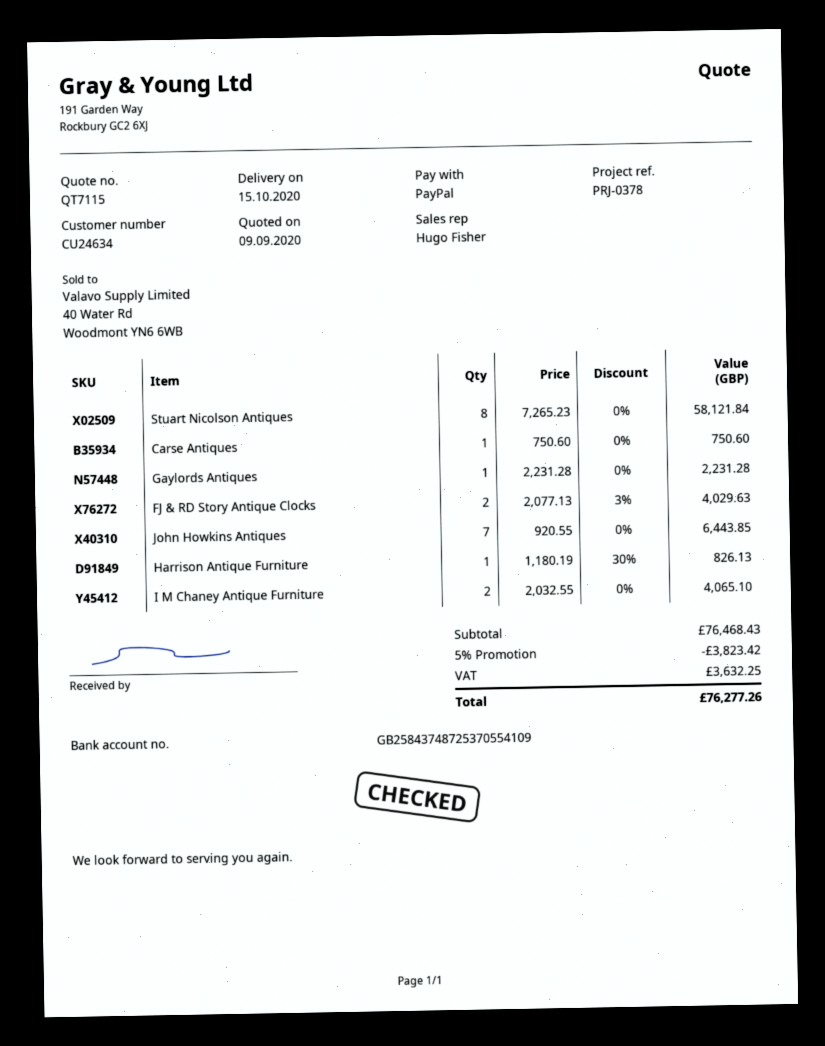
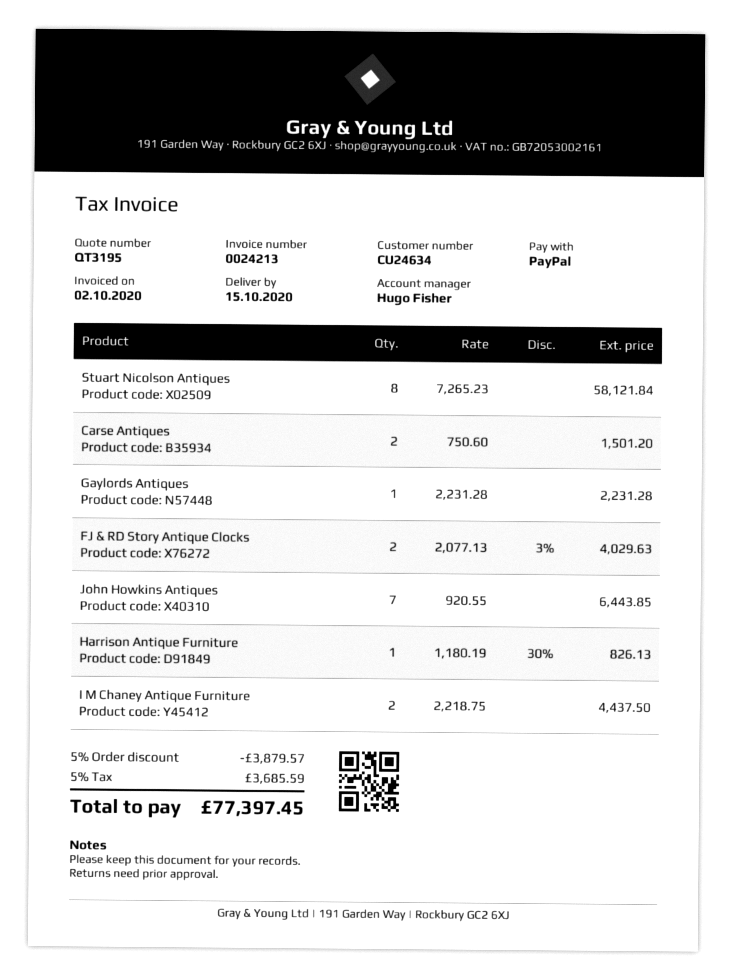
quote number: QT7115 -> QT3195
Carse Antiques: 1 x 750.60 = 750.60 -> 2 x 750.60 = 1501.20
I M Chaney Antique Furniture: 2 x 2032.55 = 4065.10 -> 2 x 2218.75 = 4437.50
discount: 5% = 3823.42 -> 5% = 3879.57
tax: 3632.25 -> 3685.59
total: 76277.26 -> 77397.45

